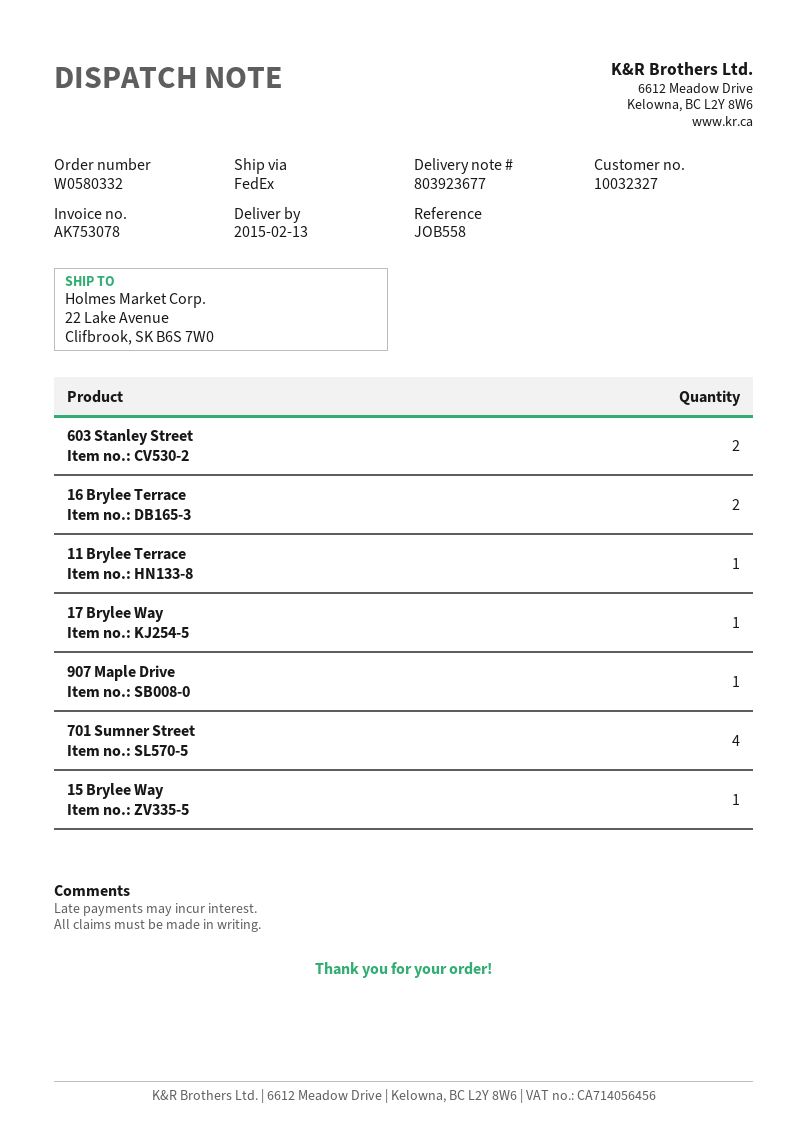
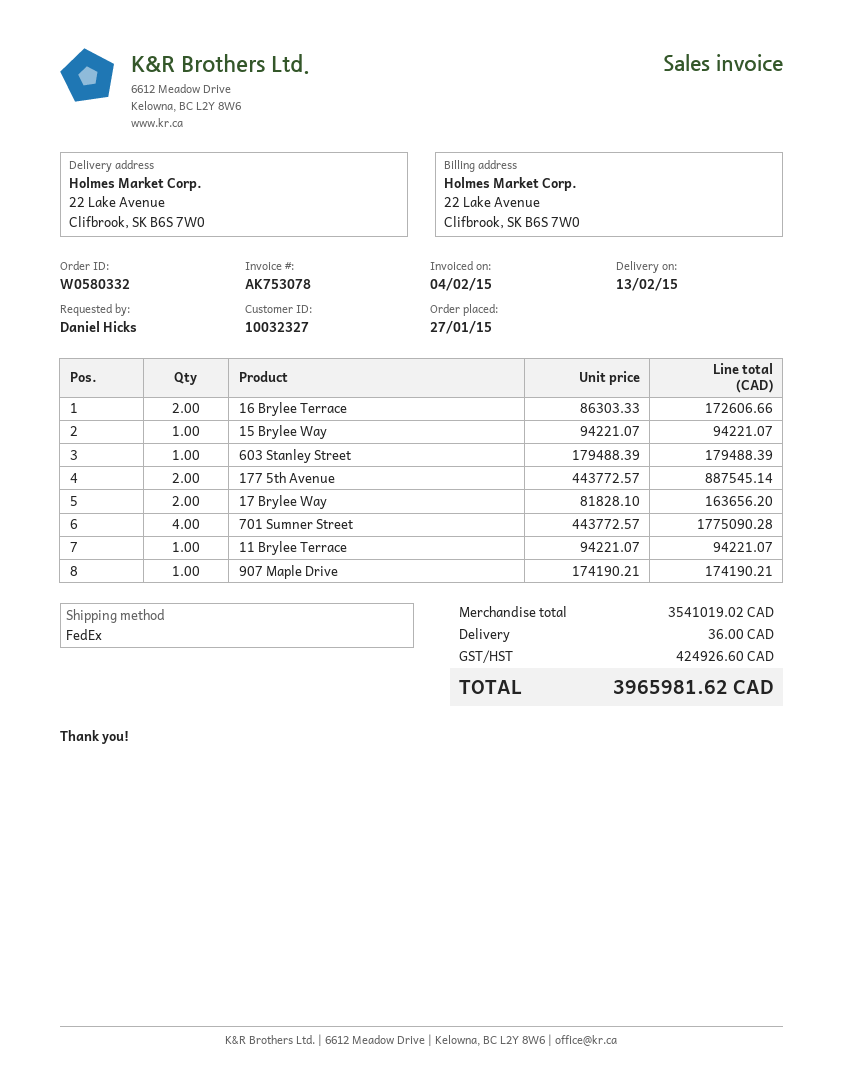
603 Stanley Street: 2 -> 1
17 Brylee Way: 1 -> 2
177 5th Avenue: none -> 2

